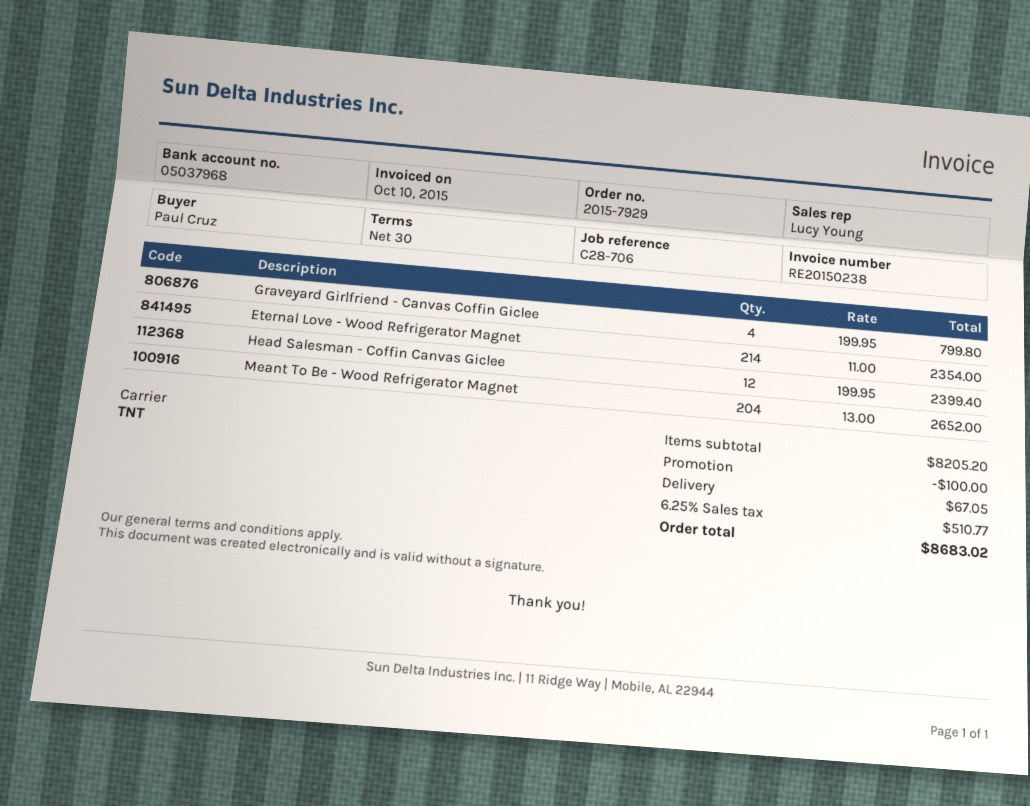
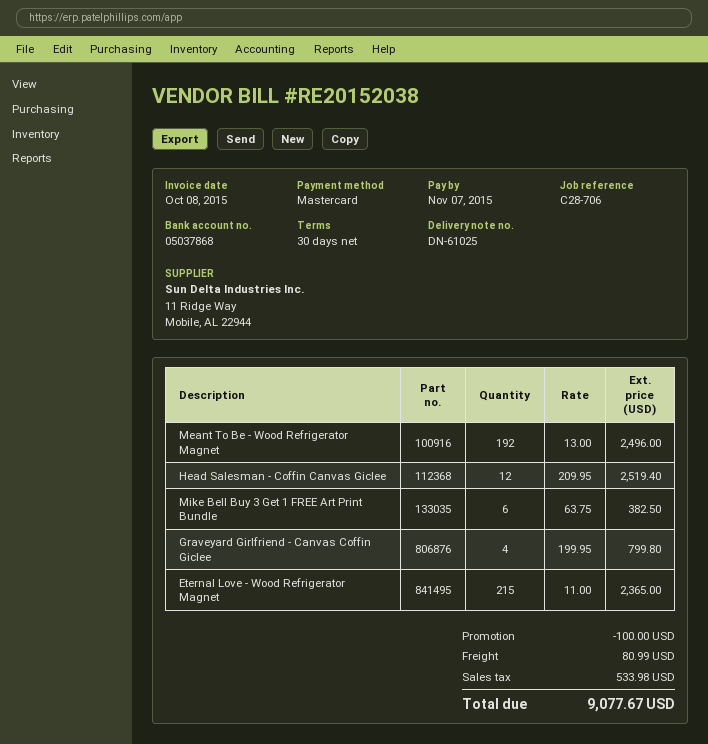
invoice number: RE20150238 -> RE20152038
invoice date: 2015-10-10 -> 2015-10-08
bank account: 05037968 -> 05037868
Eternal Love - Wood Refrigerator Magnet: 214 x 11.00 = 2354.00 -> 215 x 11.00 = 2365.00
Head Salesman - Coffin Canvas Giclee: 12 x 199.95 = 2399.40 -> 12 x 209.95 = 2519.40
Meant To Be - Wood Refrigerator Magnet: 204 x 13.00 = 2652.00 -> 192 x 13.00 = 2496.00
Mike Bell Buy 3 Get 1 FREE Art Print Bundle: none -> 6 x 63.75 = 382.50
shipping: 67.05 -> 80.99
tax: 510.77 -> 533.98
total: 8683.02 -> 9077.67

